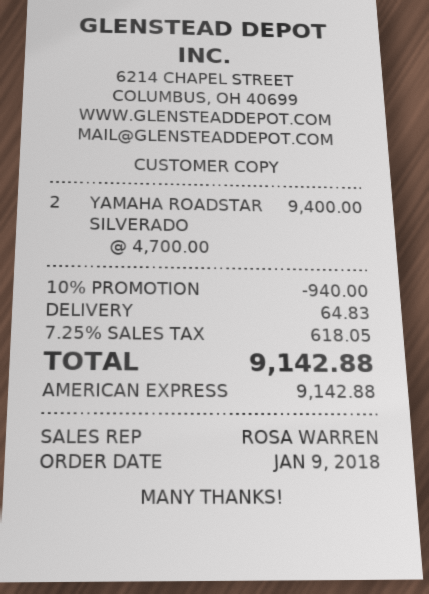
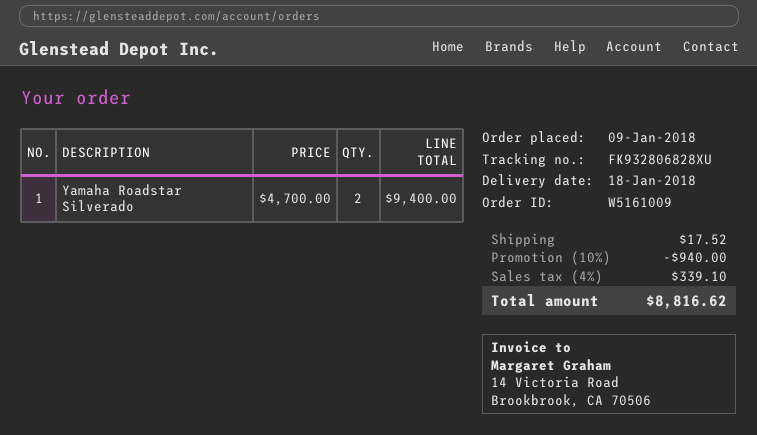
shipping: 64.83 -> 17.52
tax: 7.25% = 618.05 -> 4% = 339.10
total: 9142.88 -> 8816.62

